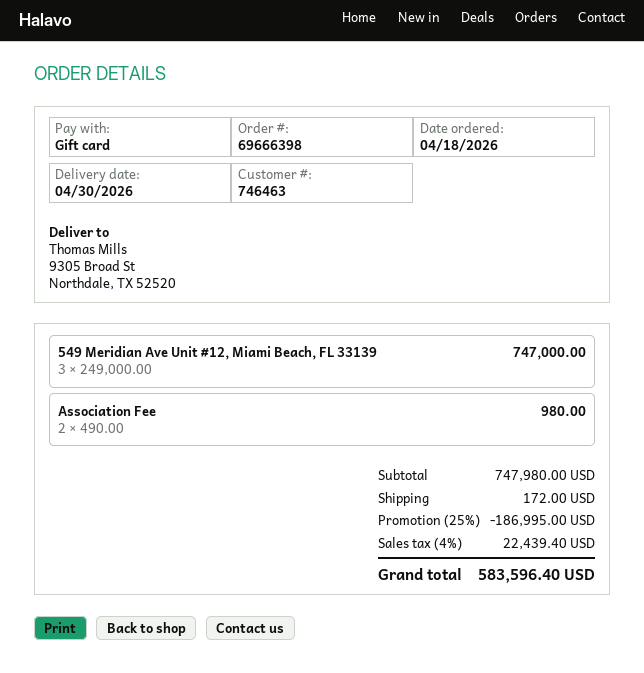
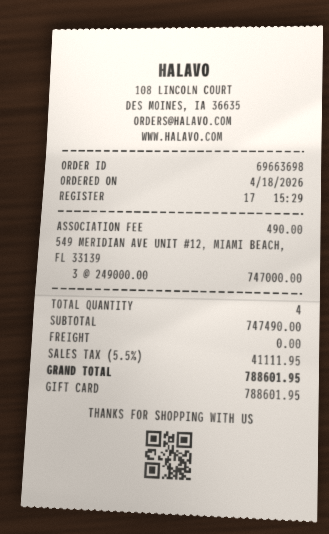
order number: 69666398 -> 69663698
Association Fee: 2 x 490.00 = 980.00 -> 1 x 490.00 = 490.00
subtotal: 747980.00 -> 747490.00
discount: 25% = 186995.00 -> none
shipping: 172.00 -> 0.00
tax: 4% = 22439.40 -> 5.5% = 41111.95
total: 583596.40 -> 788601.95

